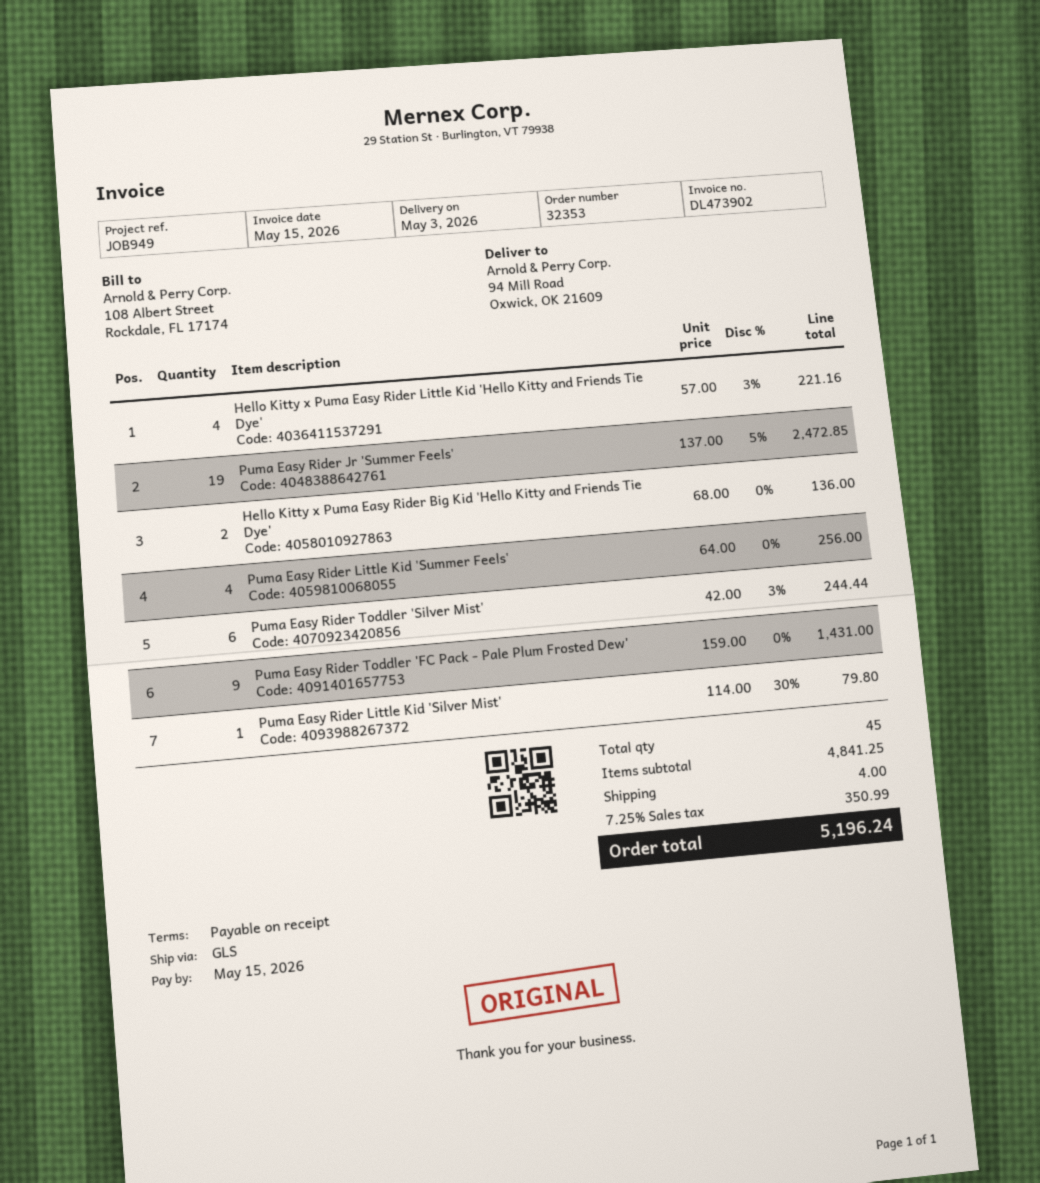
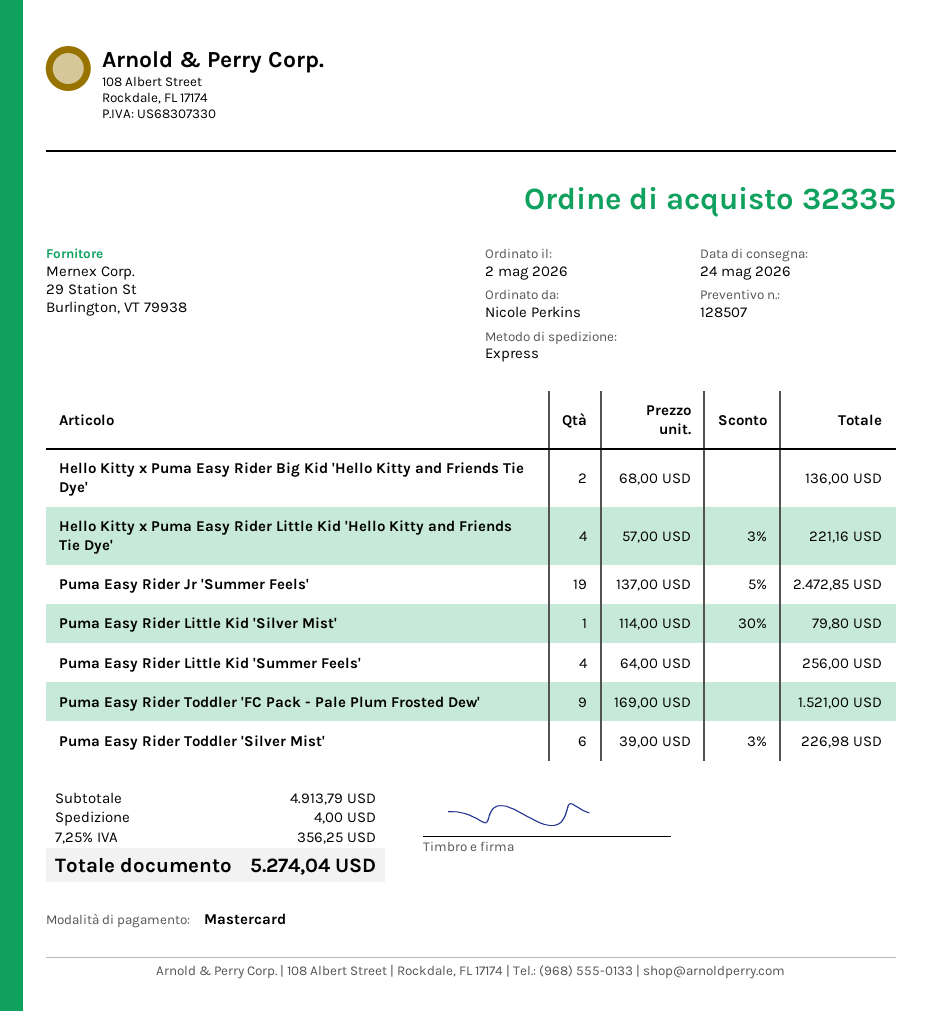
order number: 32353 -> 32335
delivery date: 2026-05-03 -> 2026-05-24
shipping method: GLS -> express
Puma Easy Rider Toddler 'Silver Mist': 6 x 42.00 - 3% = 244.44 -> 6 x 39.00 - 3% = 226.98
Puma Easy Rider Toddler 'FC Pack - Pale Plum Frosted Dew': 9 x 159.00 = 1431.00 -> 9 x 169.00 = 1521.00
subtotal: 4841.25 -> 4913.79
tax: 7.25% = 350.99 -> 7.25% = 356.25
total: 5196.24 -> 5274.04

